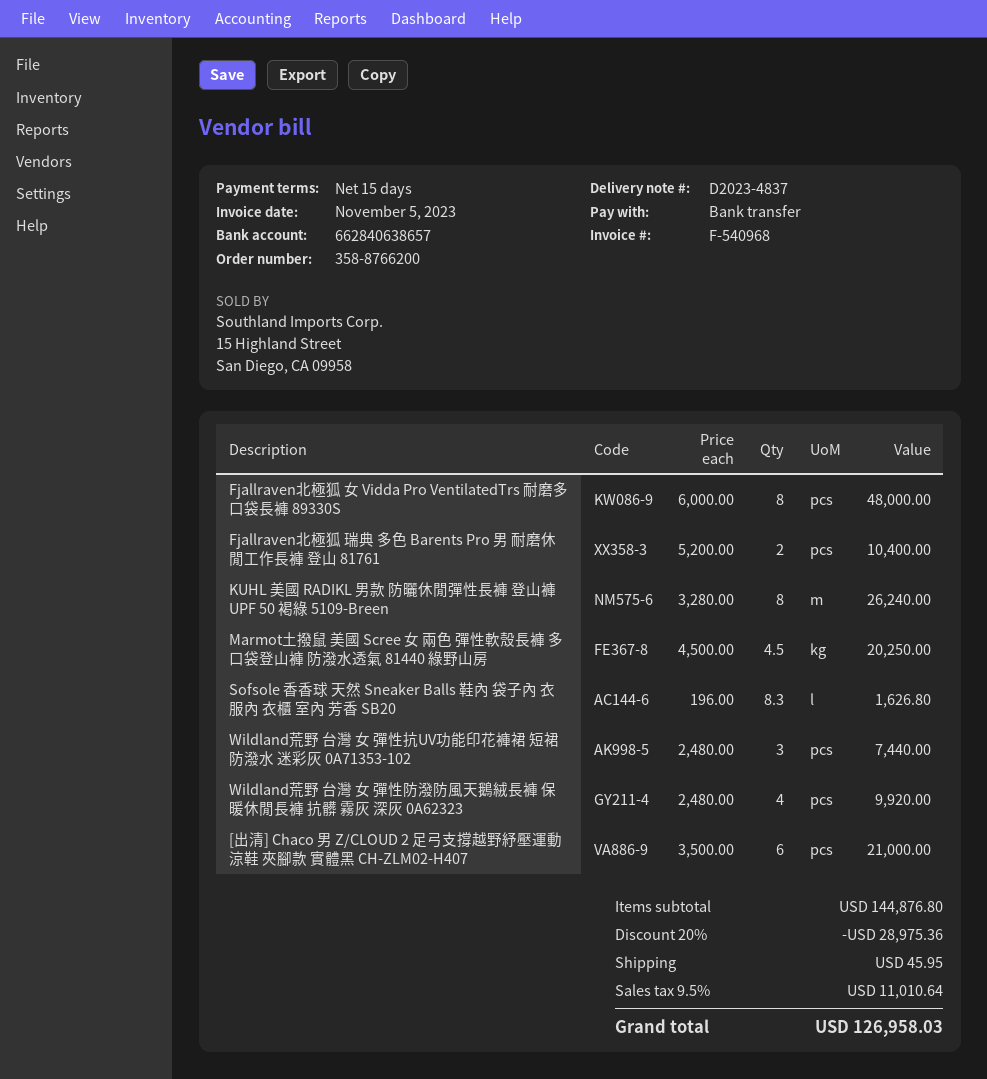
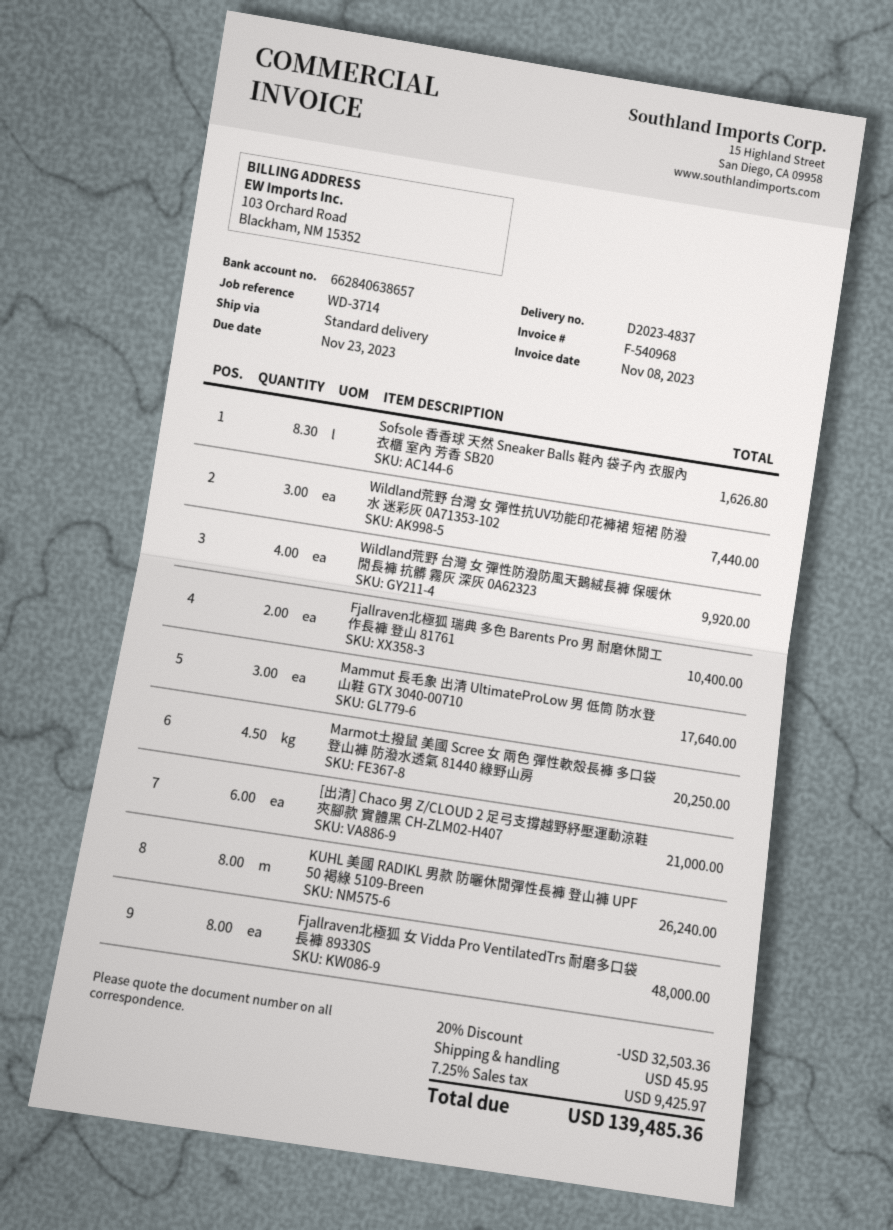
invoice date: 2023-11-05 -> 2023-11-08
Mammut 長毛象 出清 UltimateProLow 男 低筒 防水登山鞋 GTX 3040-00710: none -> 3 for 17640.00
discount: 20% = 28975.36 -> 20% = 32503.36
tax: 9.5% = 11010.64 -> 7.25% = 9425.97
total: 126958.03 -> 139485.36

